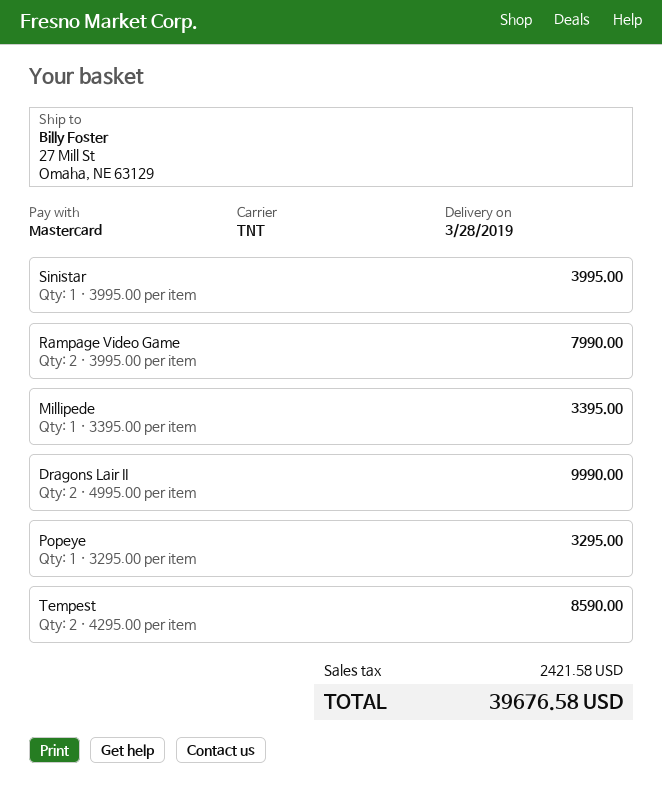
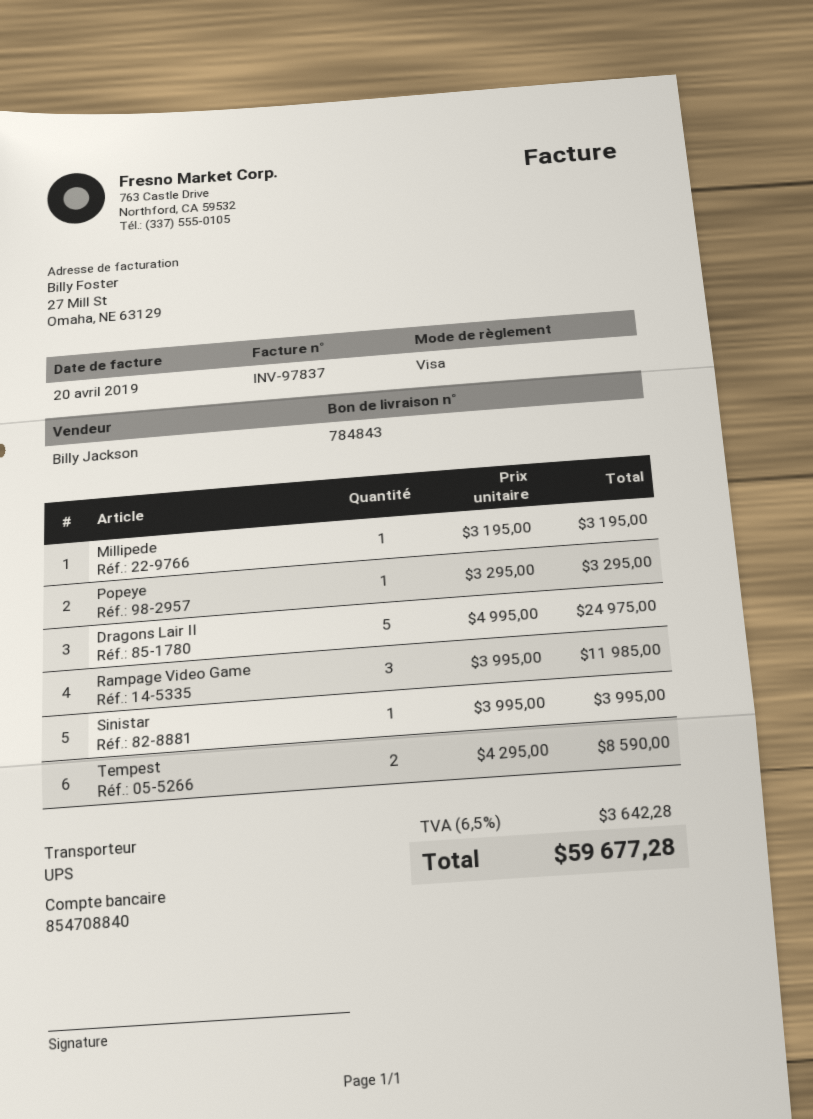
payment method: Mastercard -> Visa
shipping method: TNT -> UPS
Rampage Video Game: 2 x 3995.00 = 7990.00 -> 3 x 3995.00 = 11985.00
Millipede: 1 x 3395.00 = 3395.00 -> 1 x 3195.00 = 3195.00
Dragons Lair II: 2 x 4995.00 = 9990.00 -> 5 x 4995.00 = 24975.00
tax: 2421.58 -> 3642.28
total: 39676.58 -> 59677.28

